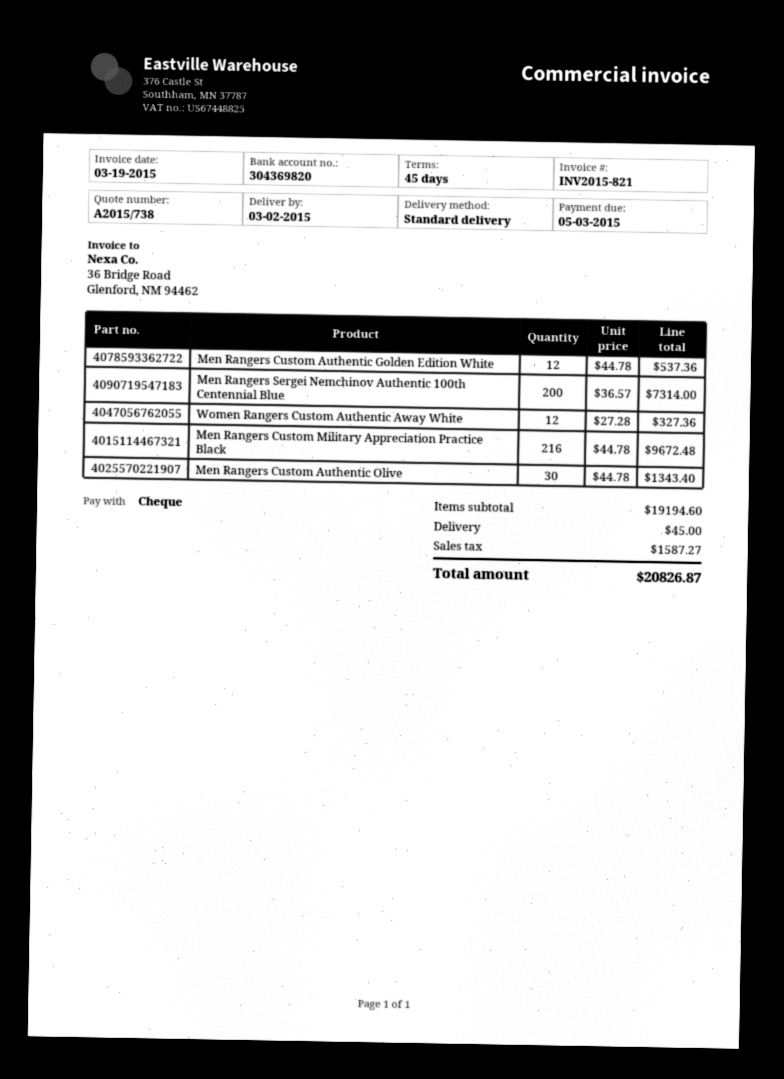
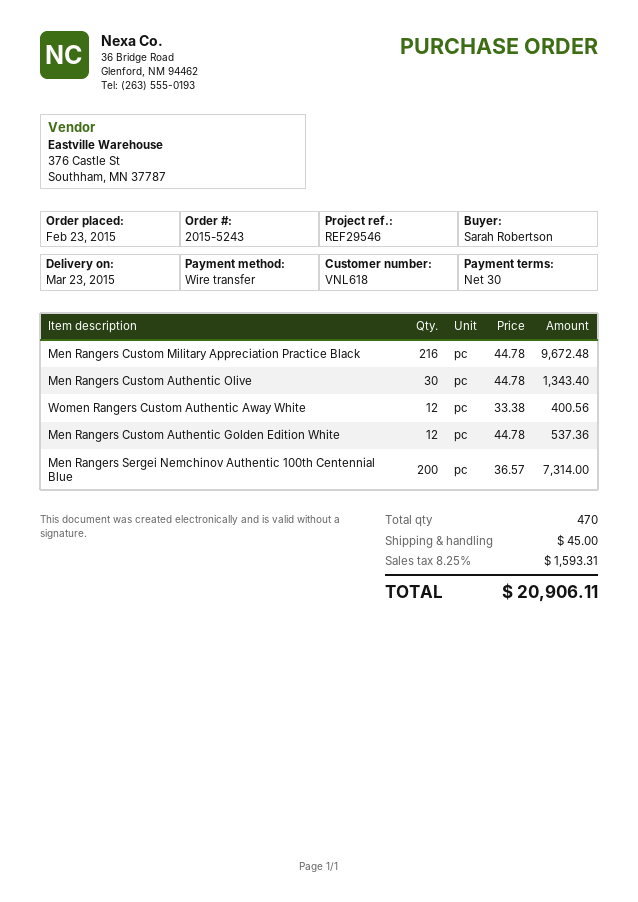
delivery date: 2015-03-02 -> 2015-03-23
payment terms: 45 days -> 30 days
payment method: cheque -> bank transfer
Women Rangers Custom Authentic Away White: 12 x 27.28 = 327.36 -> 12 x 33.38 = 400.56
tax: 1587.27 -> 1593.31
total: 20826.87 -> 20906.11

